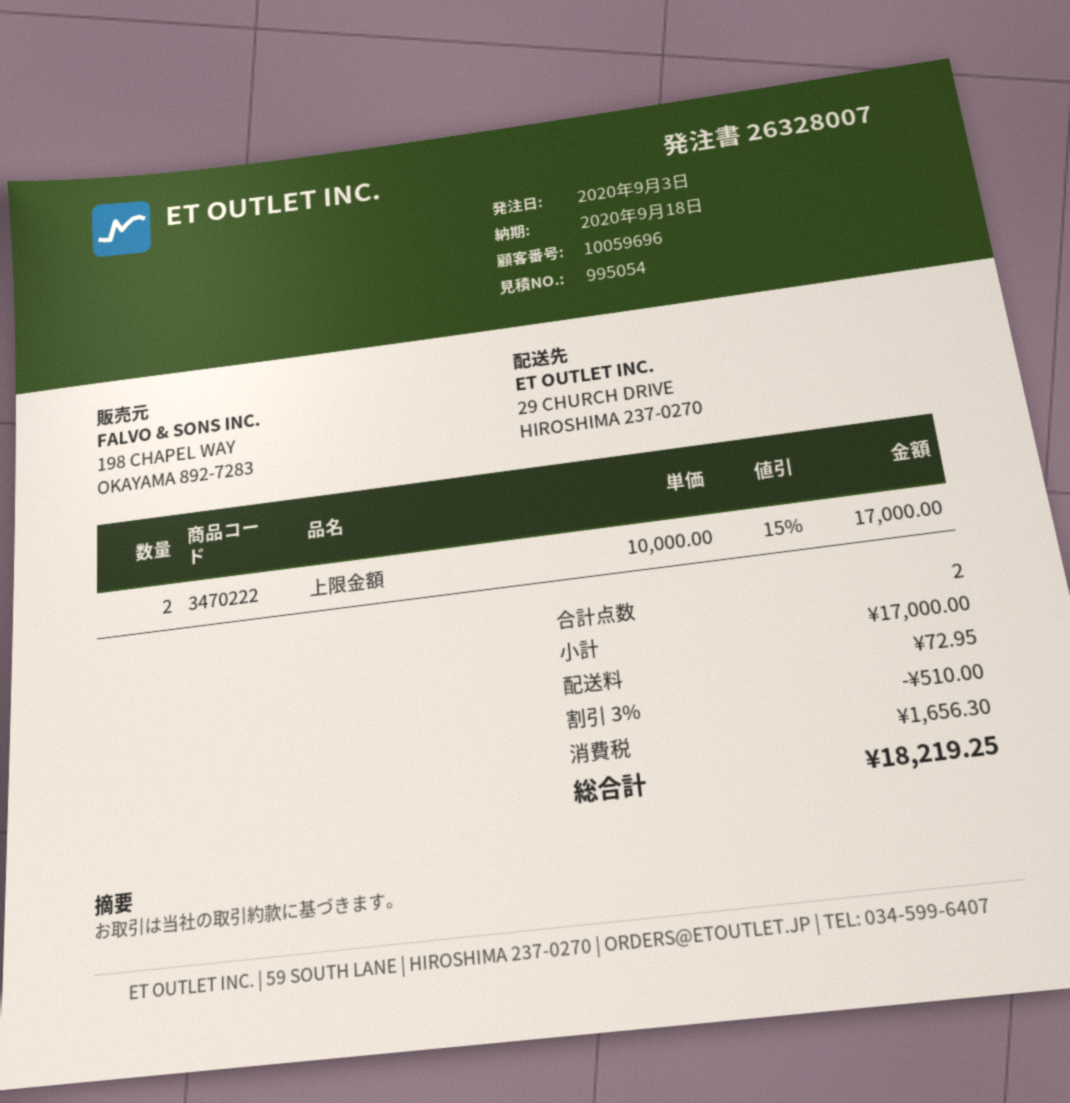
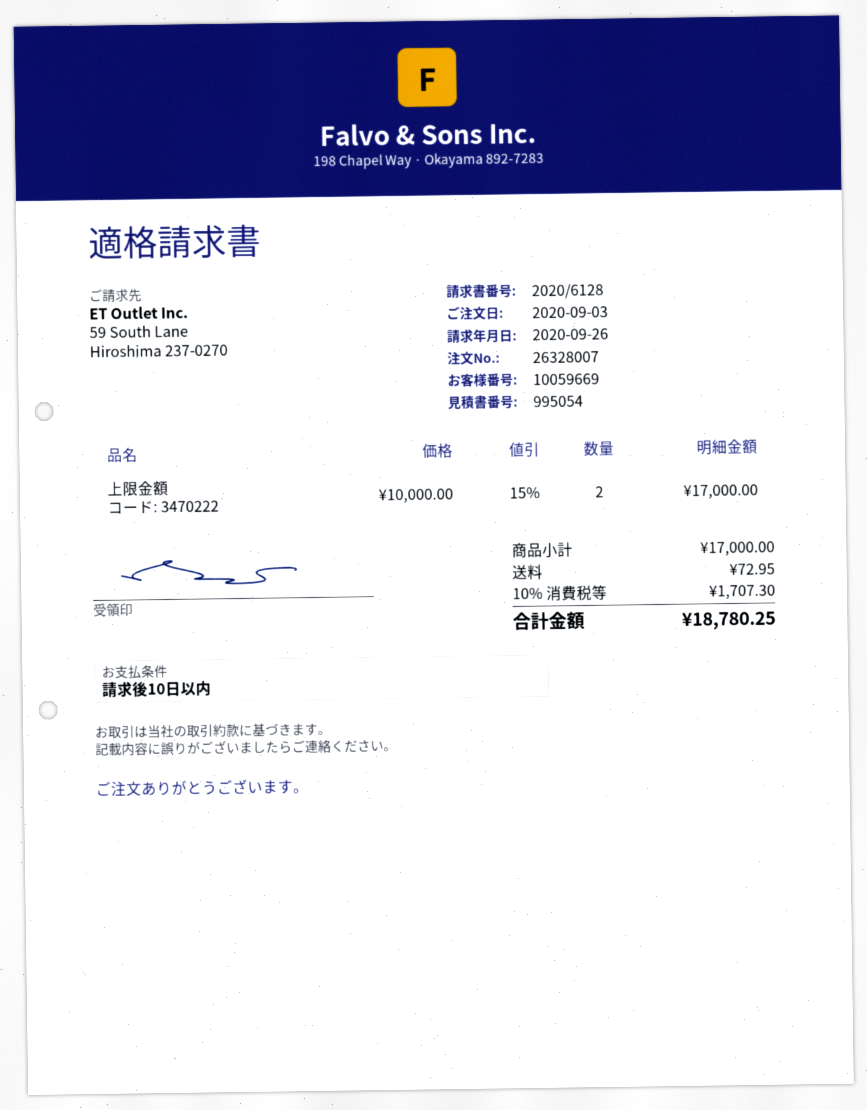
customer number: 10059696 -> 10059669
discount: 3% = 510.00 -> none
tax: 1656.30 -> 1707.30
total: 18219.25 -> 18780.25

